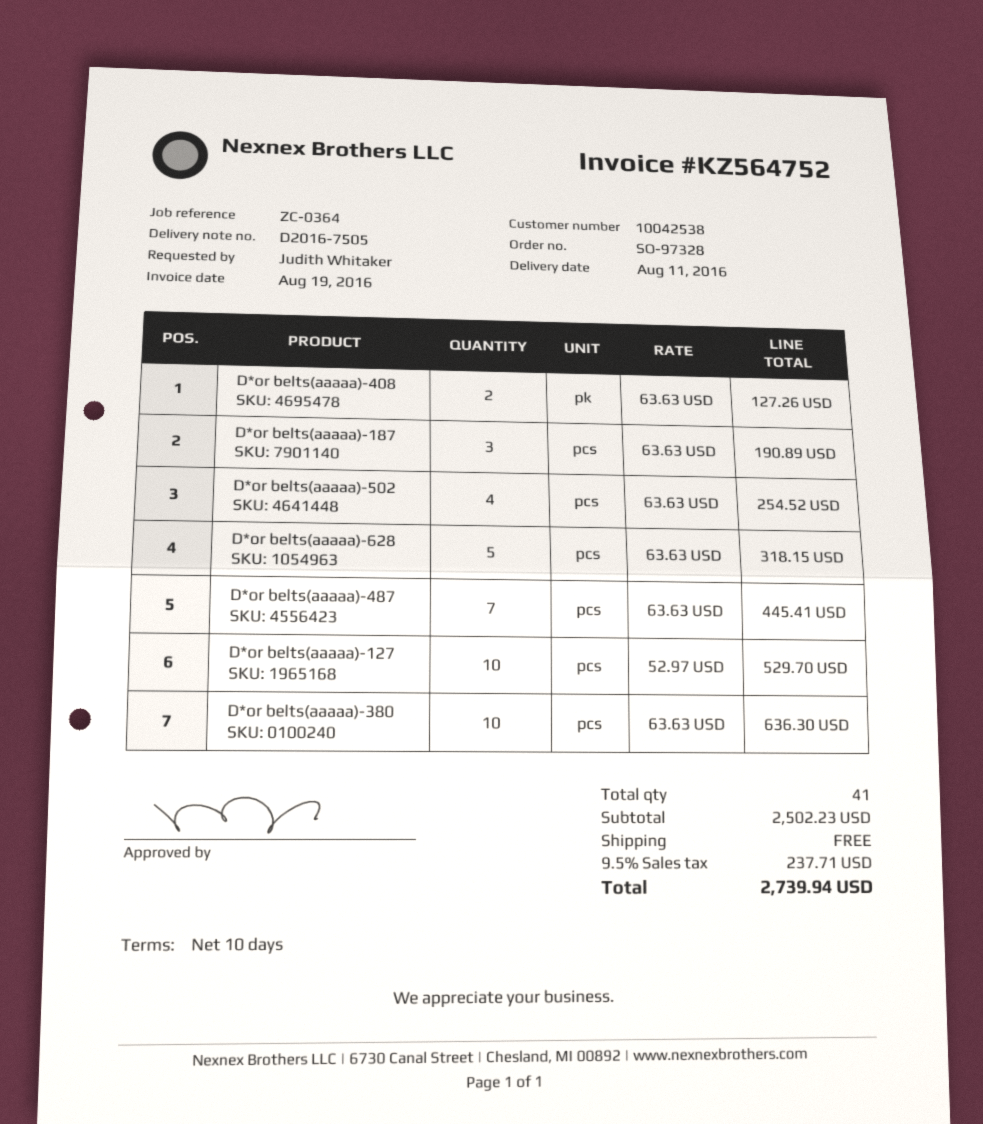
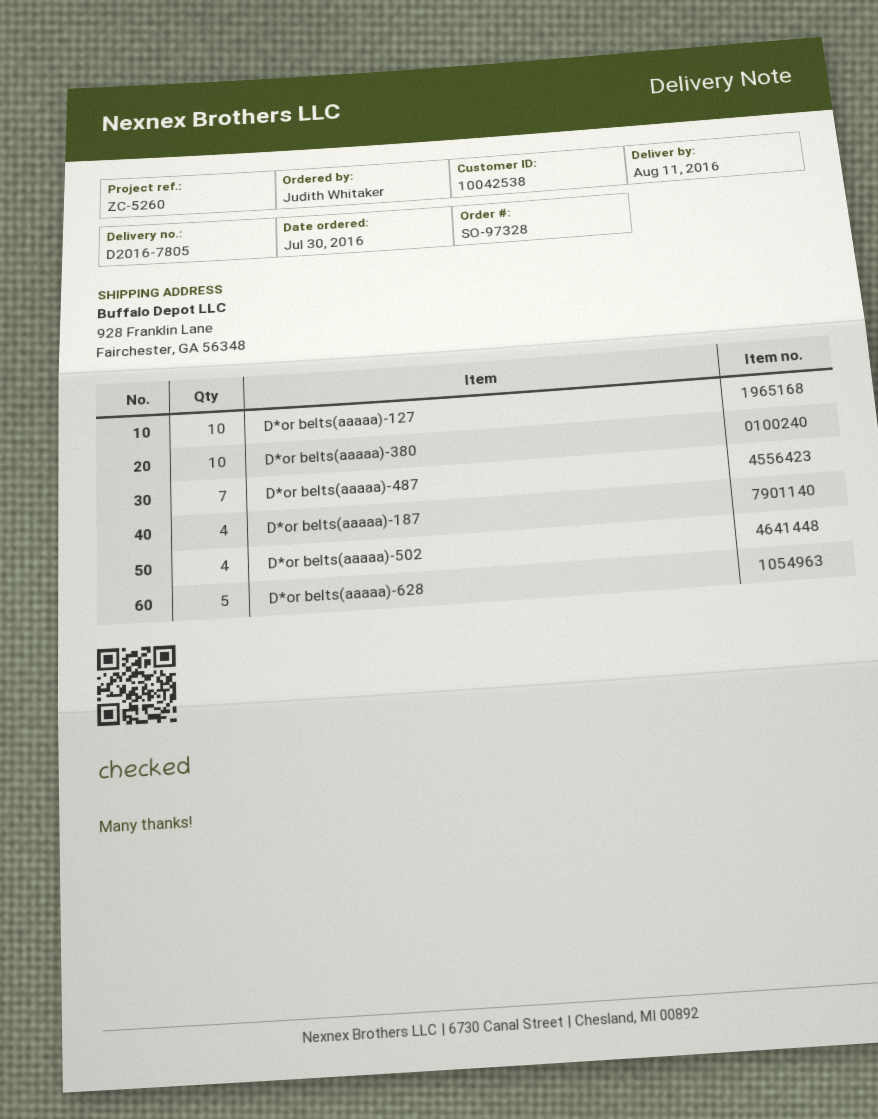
delivery note number: D2016-7505 -> D2016-7805
reference: ZC-0364 -> ZC-5260
D*or belts(aaaaa)-408: 2 -> none
D*or belts(aaaaa)-187: 3 -> 4

